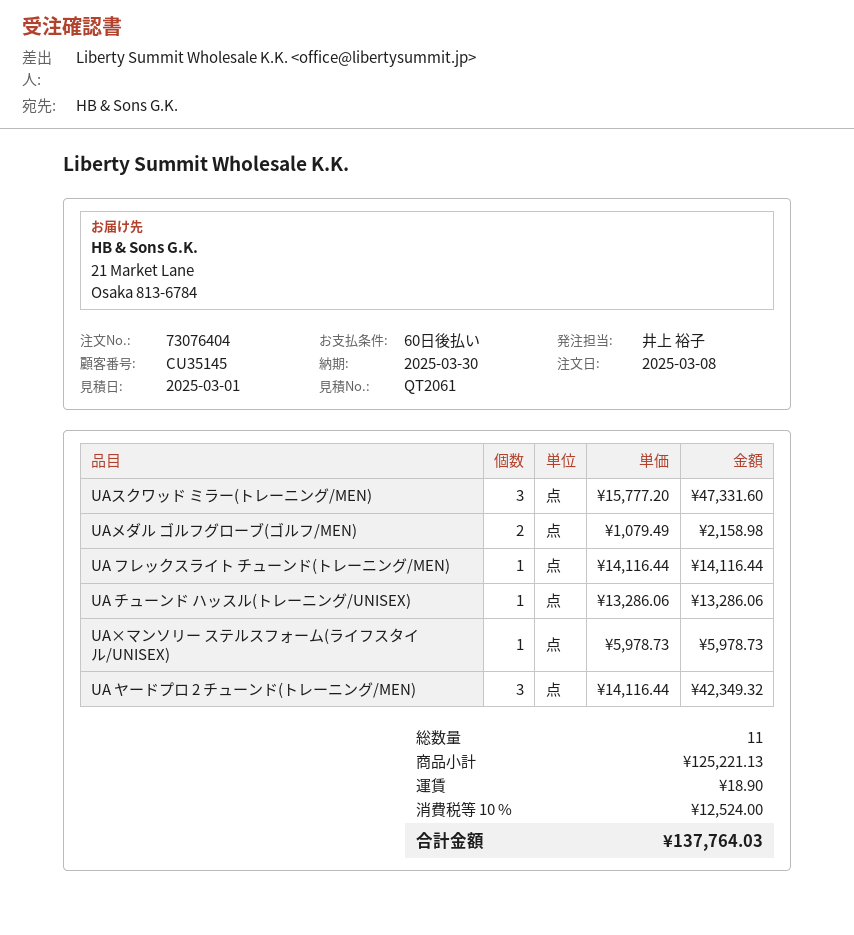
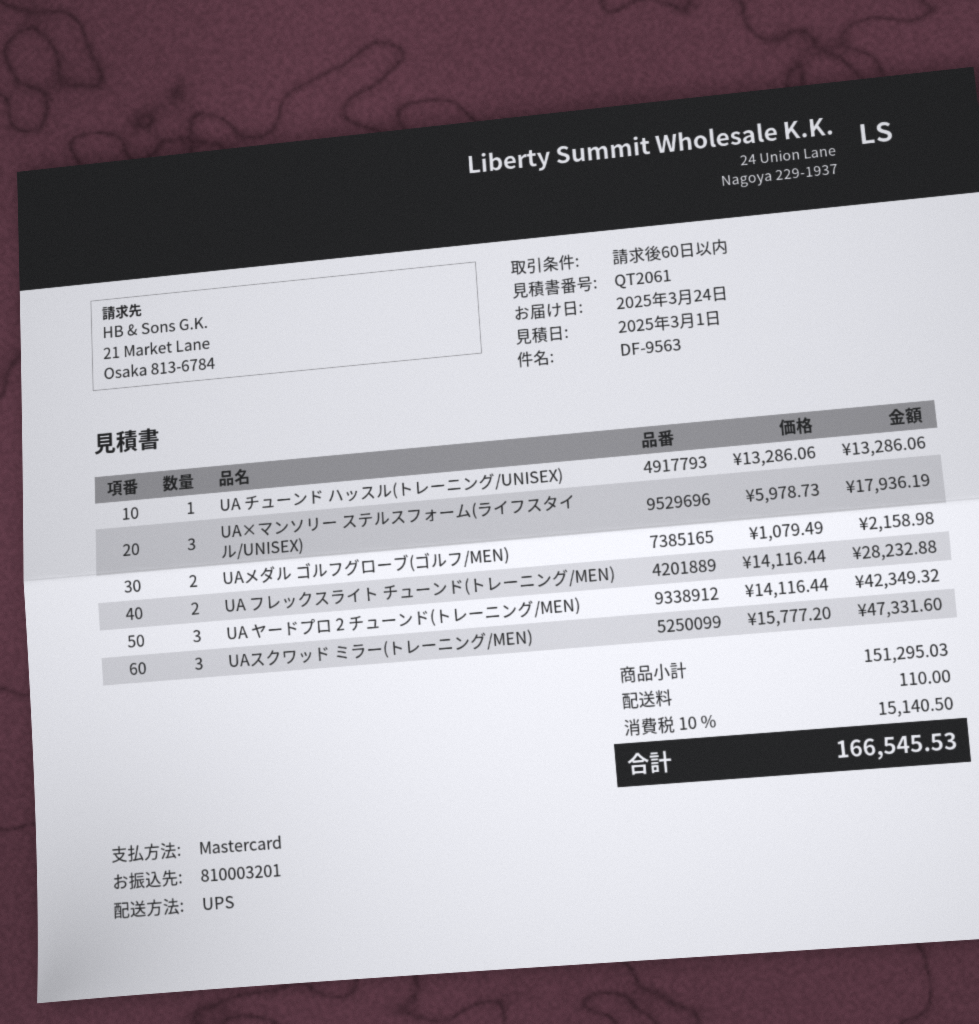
delivery date: 2025-03-30 -> 2025-03-24
UA フレックスライト チューンド(トレーニング/MEN): 1 x 14116.44 = 14116.44 -> 2 x 14116.44 = 28232.88
UA×マンソリー ステルスフォーム(ライフスタイル/UNISEX): 1 x 5978.73 = 5978.73 -> 3 x 5978.73 = 17936.19
subtotal: 125221.13 -> 151295.03
shipping: 18.90 -> 110.00
tax: 10% = 12524.00 -> 10% = 15140.50
total: 137764.03 -> 166545.53

